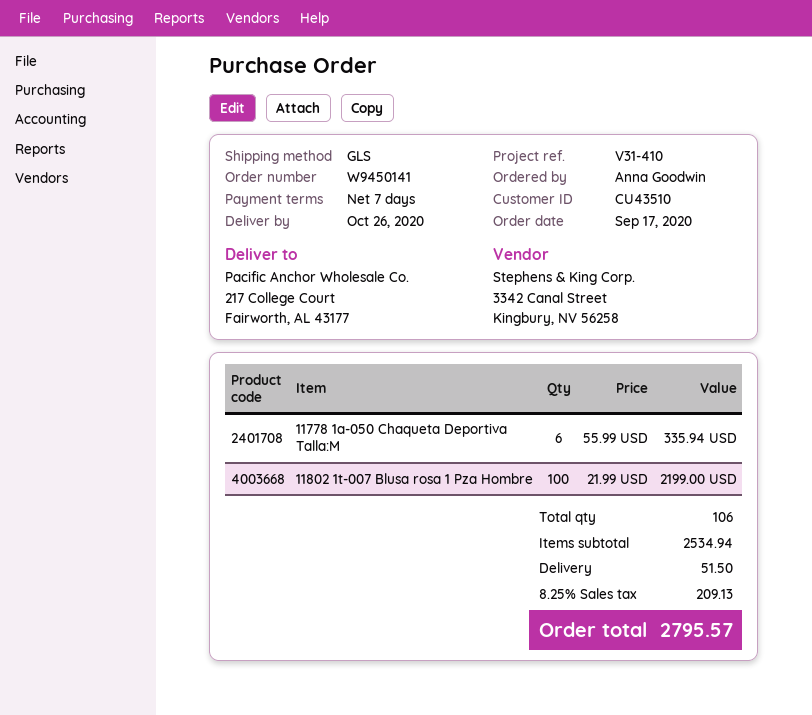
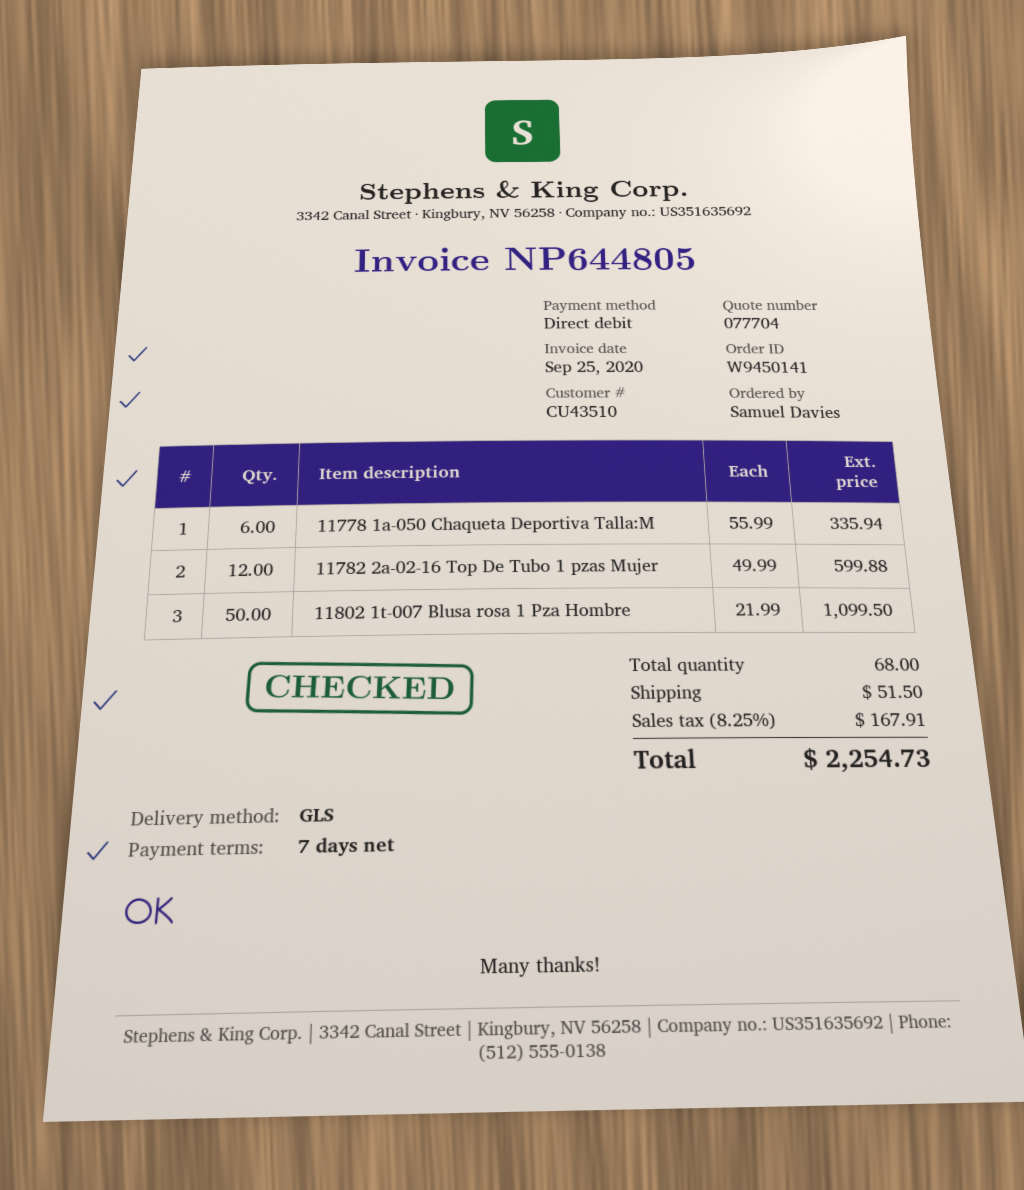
ordered by: Anna Goodwin -> Samuel Davies
11802 1t-007 Blusa rosa 1 Pza Hombre: 100 x 21.99 = 2199.00 -> 50 x 21.99 = 1099.50
11782 2a-02-16 Top De Tubo 1 pzas Mujer: none -> 12 x 49.99 = 599.88
total quantity: 106 -> 68
tax: 8.25% = 209.13 -> 8.25% = 167.91
total: 2795.57 -> 2254.73

